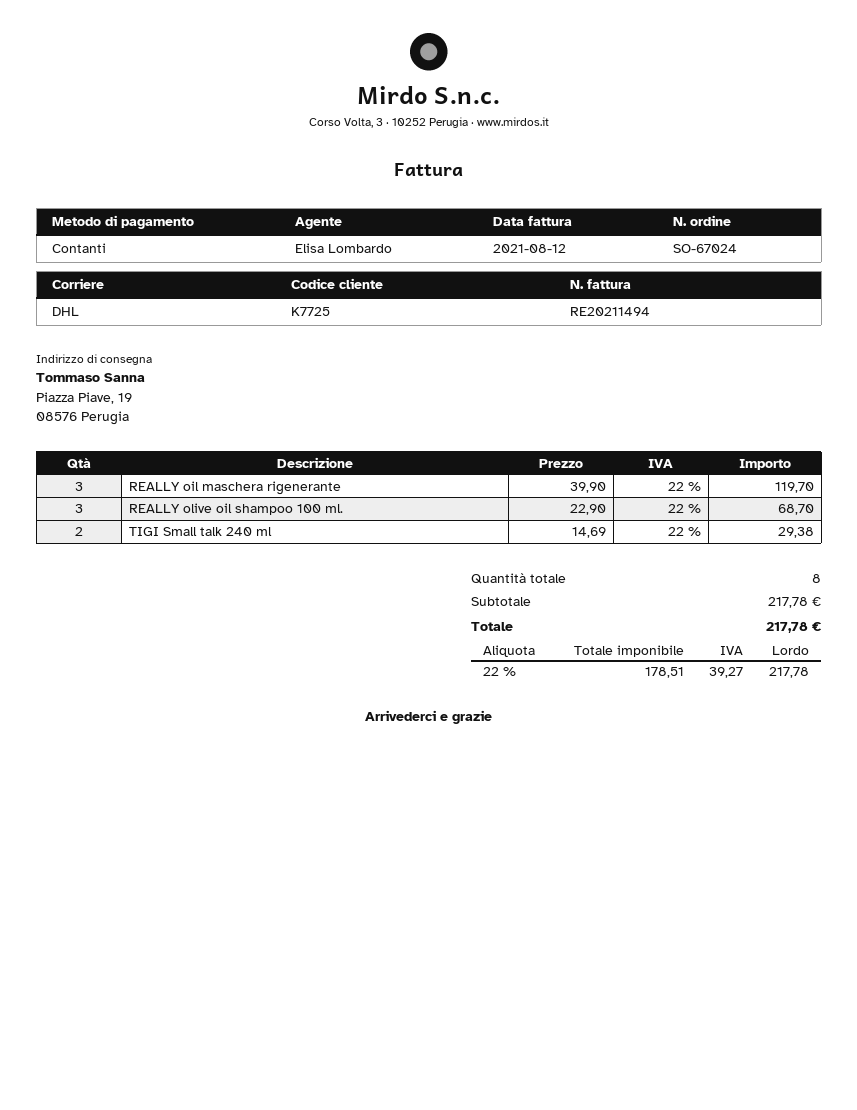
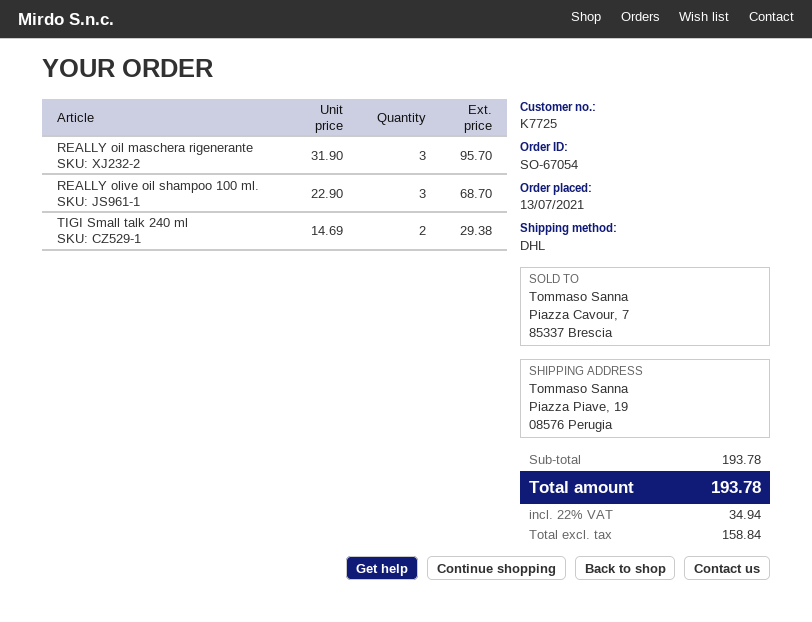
order number: SO-67024 -> SO-67054
REALLY oil maschera rigenerante: 3 x 39.90 = 119.70 -> 3 x 31.90 = 95.70
subtotal: 217.78 -> 193.78
net: 178.51 -> 158.84
tax: 22% = 39.27 -> 22% = 34.94
total: 217.78 -> 193.78

